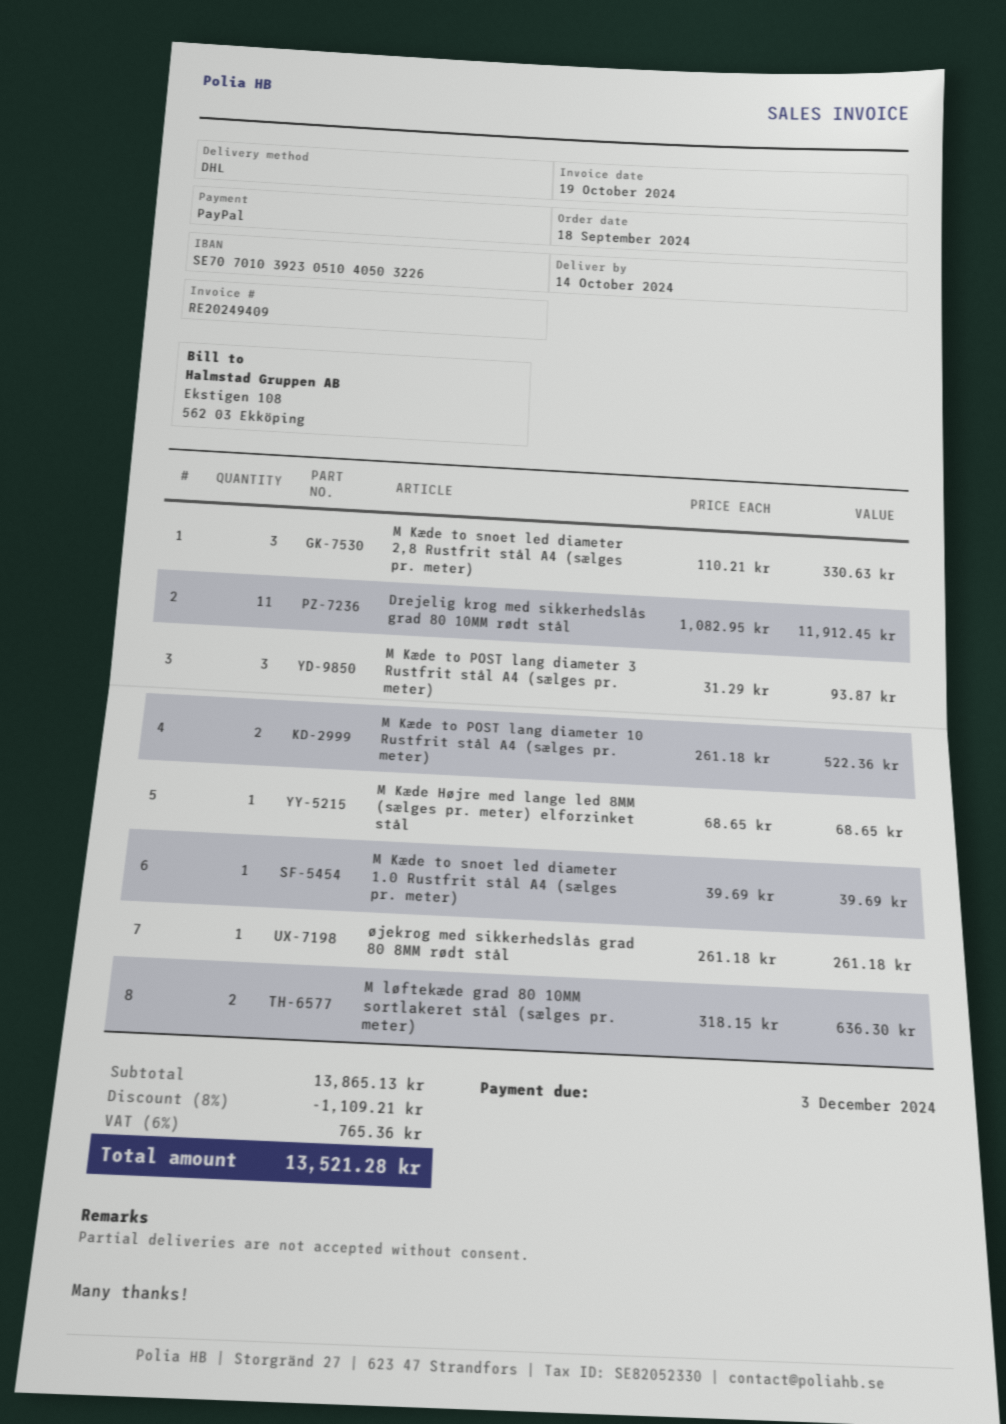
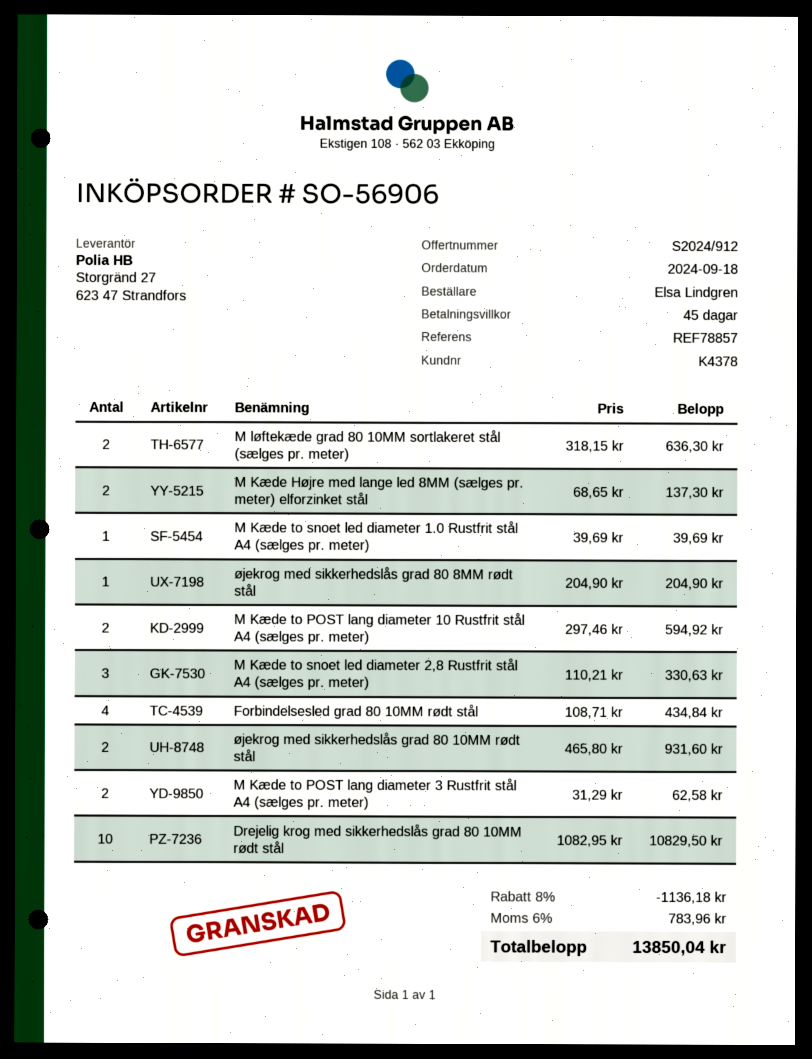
Drejelig krog med sikkerhedslås grad 80 10MM rødt stål: 11 x 1082.95 = 11912.45 -> 10 x 1082.95 = 10829.50
M Kæde to POST lang diameter 3 Rustfrit stål A4 (sælges pr. meter): 3 x 31.29 = 93.87 -> 2 x 31.29 = 62.58
M Kæde to POST lang diameter 10 Rustfrit stål A4 (sælges pr. meter): 2 x 261.18 = 522.36 -> 2 x 297.46 = 594.92
M Kæde Højre med lange led 8MM (sælges pr. meter) elforzinket stål: 1 x 68.65 = 68.65 -> 2 x 68.65 = 137.30
øjekrog med sikkerhedslås grad 80 8MM rødt stål: 1 x 261.18 = 261.18 -> 1 x 204.90 = 204.90
Forbindelsesled grad 80 10MM rødt stål: none -> 4 x 108.71 = 434.84
øjekrog med sikkerhedslås grad 80 10MM rødt stål: none -> 2 x 465.80 = 931.60
discount: 8% = 1109.21 -> 8% = 1136.18
tax: 6% = 765.36 -> 6% = 783.96
total: 13521.28 -> 13850.04

